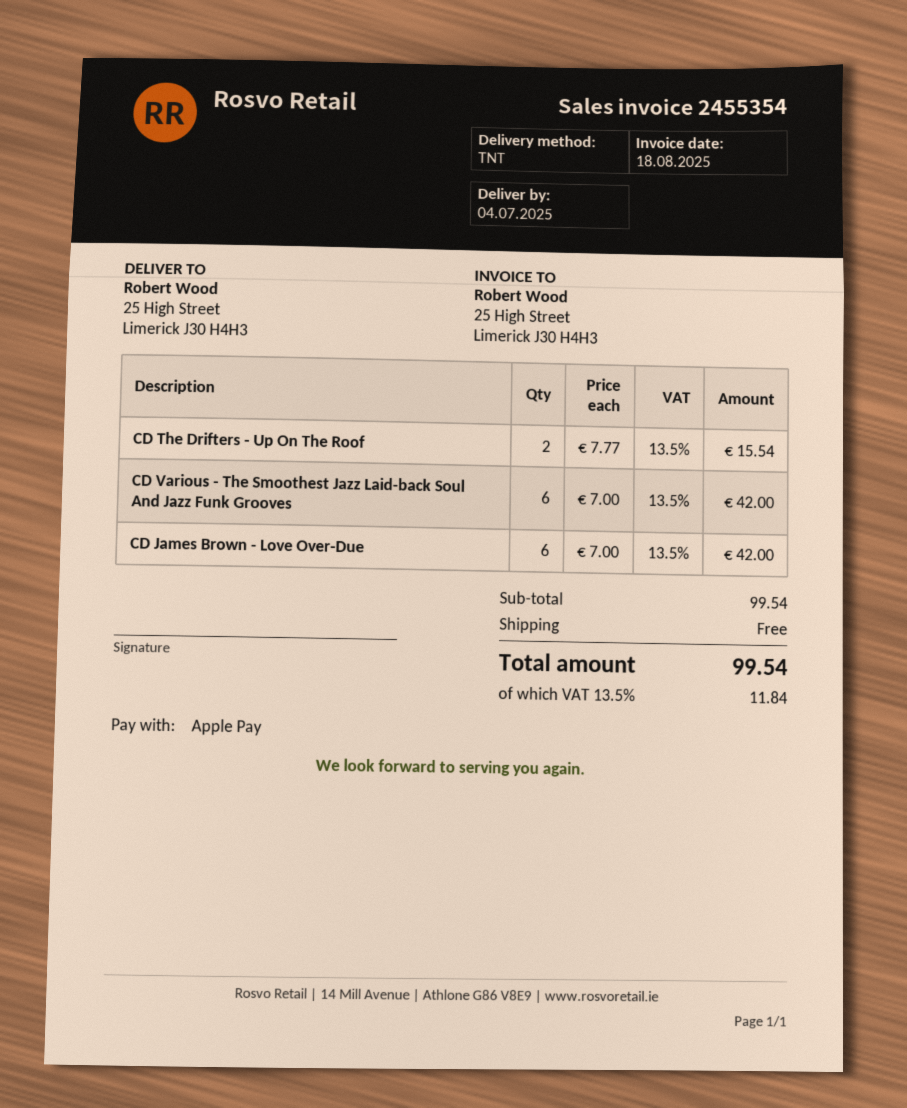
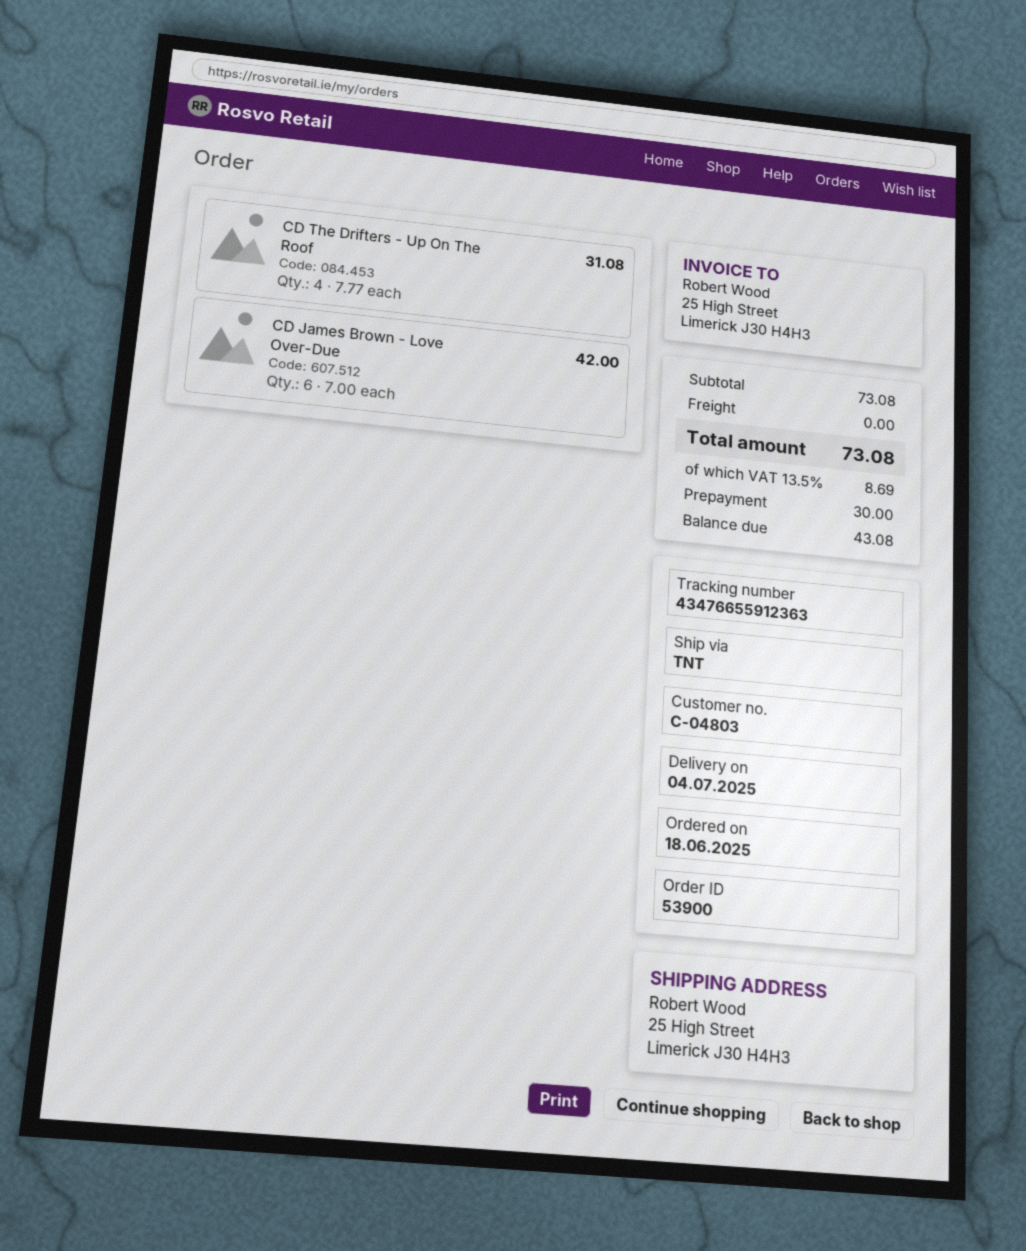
CD The Drifters - Up On The Roof: 2 x 7.77 = 15.54 -> 4 x 7.77 = 31.08
CD Various - The Smoothest Jazz Laid-back Soul And Jazz Funk Grooves: 6 x 7.00 = 42.00 -> none
subtotal: 99.54 -> 73.08
tax: 13.5% = 11.84 -> 13.5% = 8.69
total: 99.54 -> 73.08

